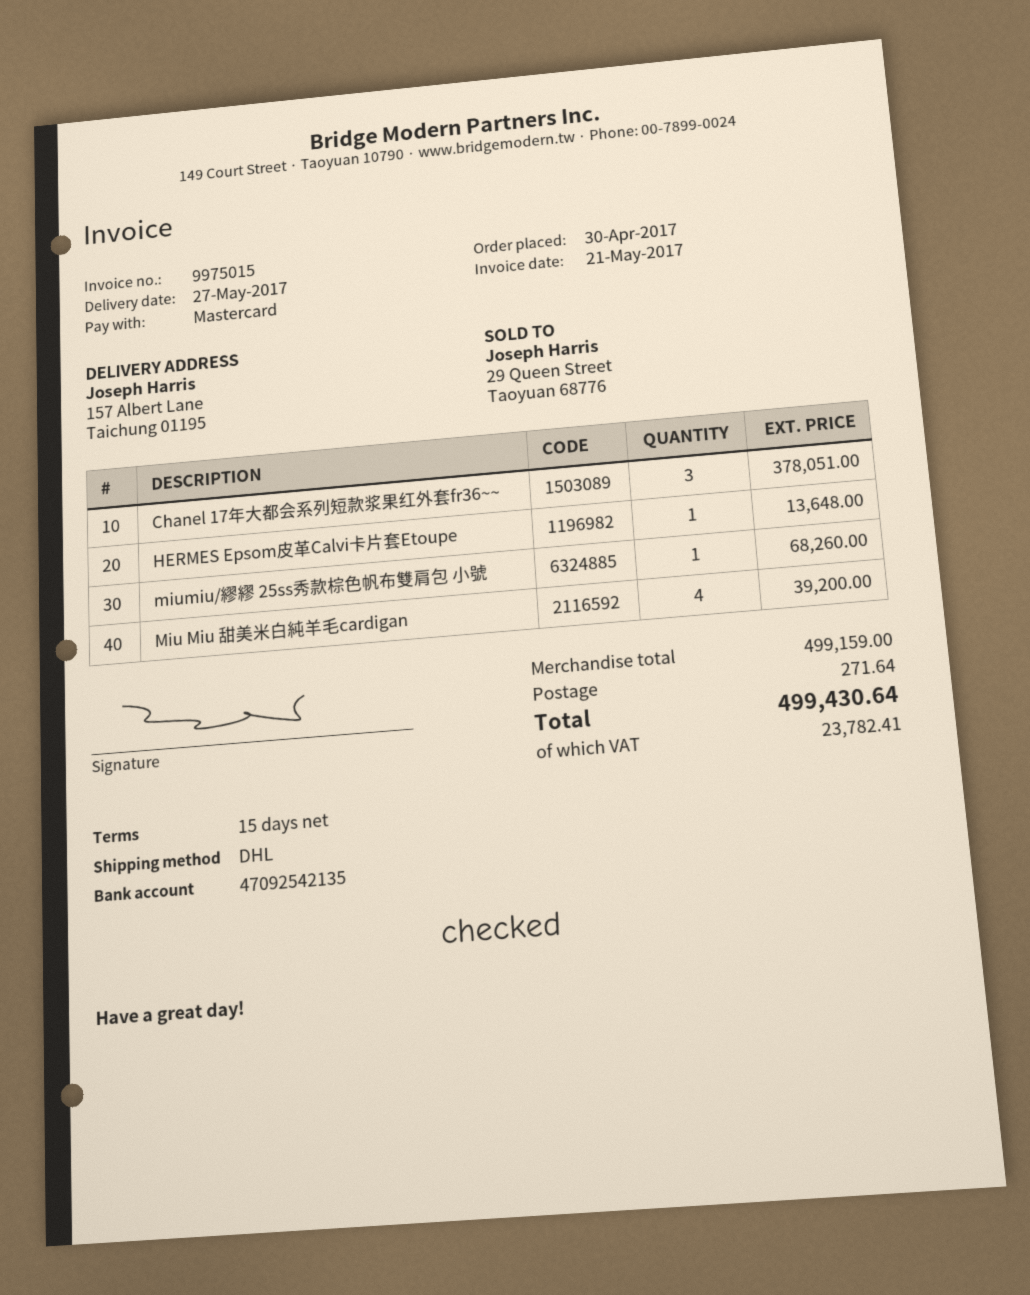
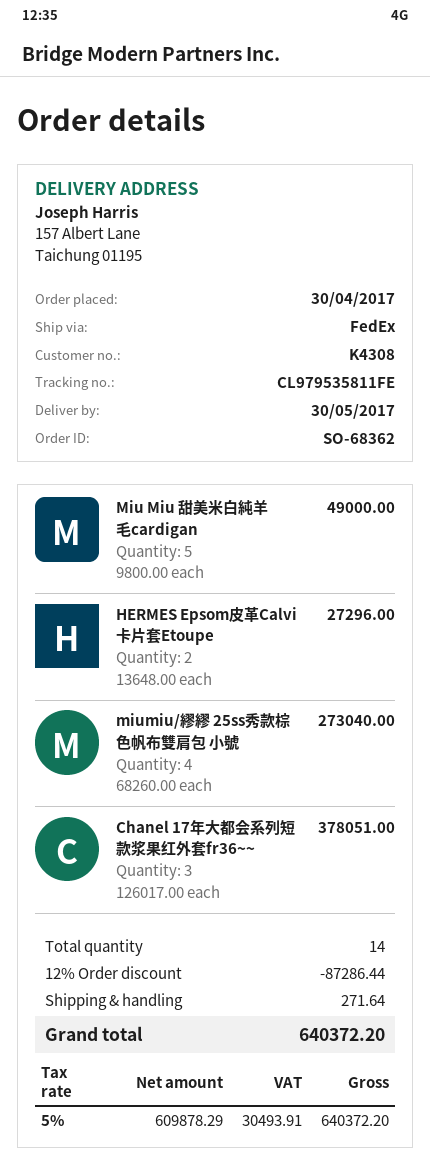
delivery date: 2017-05-27 -> 2017-05-30
shipping method: DHL -> FedEx
HERMES Epsom皮革Calvi卡片套Etoupe: 1 for 13648.00 -> 2 for 27296.00
miumiu/繆繆 25ss秀款棕色帆布雙肩包 小號: 1 for 68260.00 -> 4 for 273040.00
Miu Miu 甜美米白純羊毛cardigan: 4 for 39200.00 -> 5 for 49000.00
discount: none -> 12% = 87286.44
tax: 23782.41 -> 30493.91
total: 499430.64 -> 640372.20

